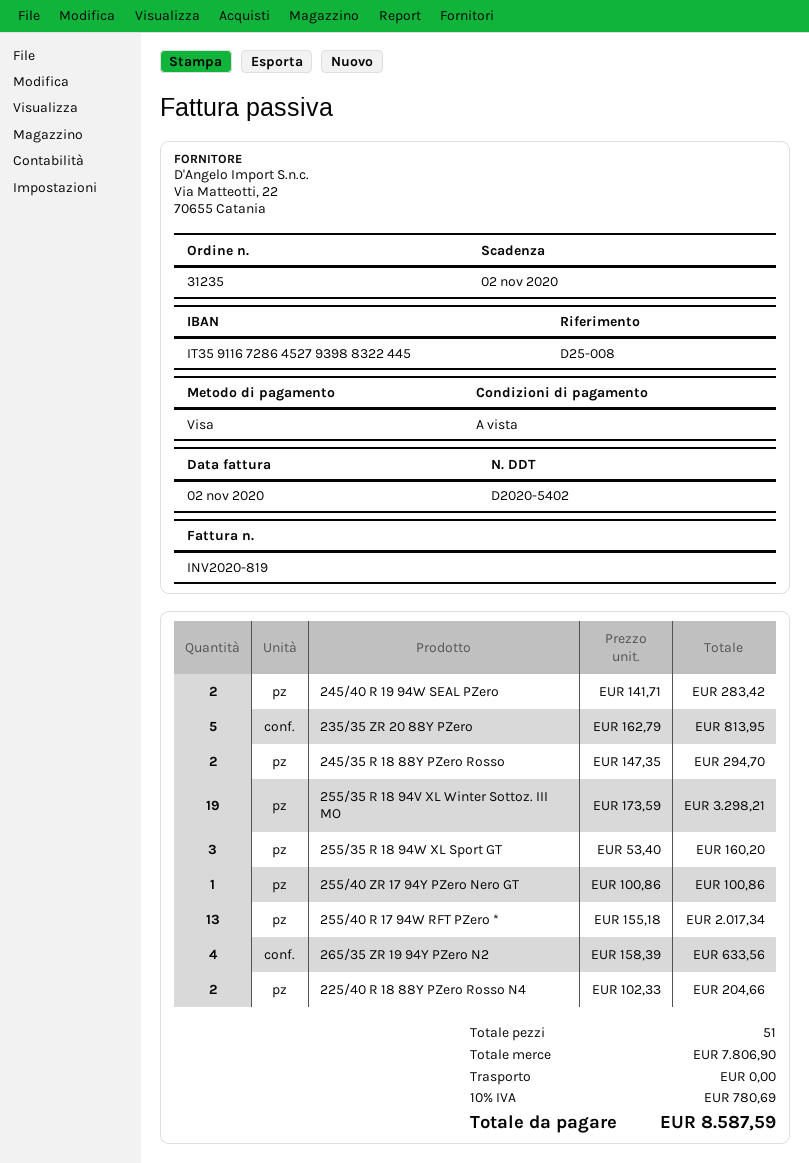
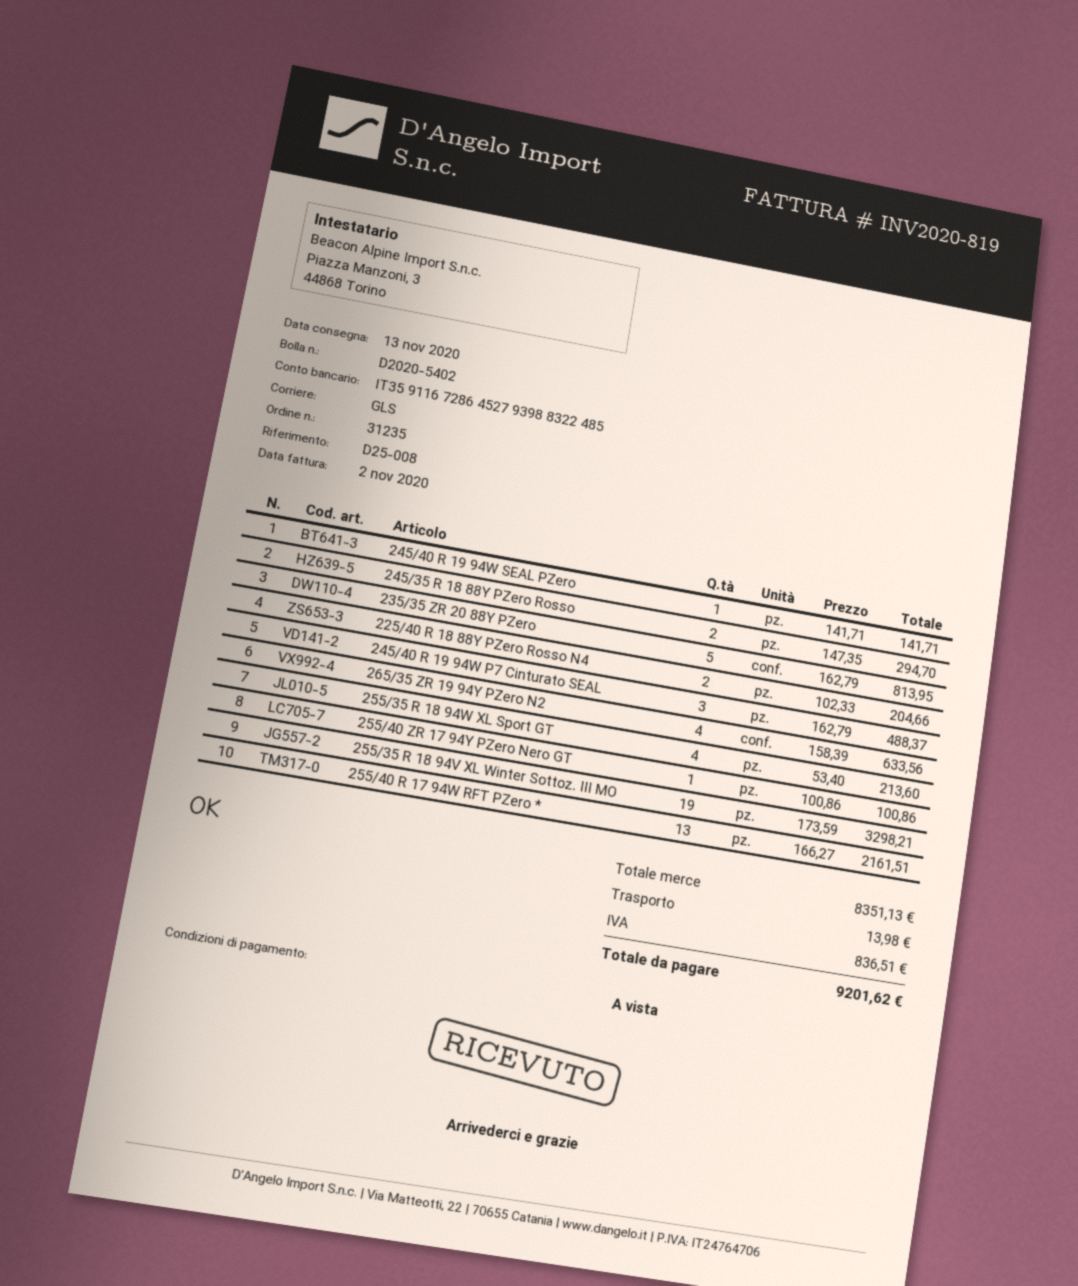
bank account: IT3591167286452793988322445 -> IT3591167286452793988322485
245/40 R 19 94W SEAL PZero: 2 x 141.71 = 283.42 -> 1 x 141.71 = 141.71
255/35 R 18 94W XL Sport GT: 3 x 53.40 = 160.20 -> 4 x 53.40 = 213.60
255/40 R 17 94W RFT PZero *: 13 x 155.18 = 2017.34 -> 13 x 166.27 = 2161.51
245/40 R 19 94W P7 Cinturato SEAL: none -> 3 x 162.79 = 488.37
subtotal: 7806.90 -> 8351.13
shipping: 0.00 -> 13.98
tax: 780.69 -> 836.51
total: 8587.59 -> 9201.62

